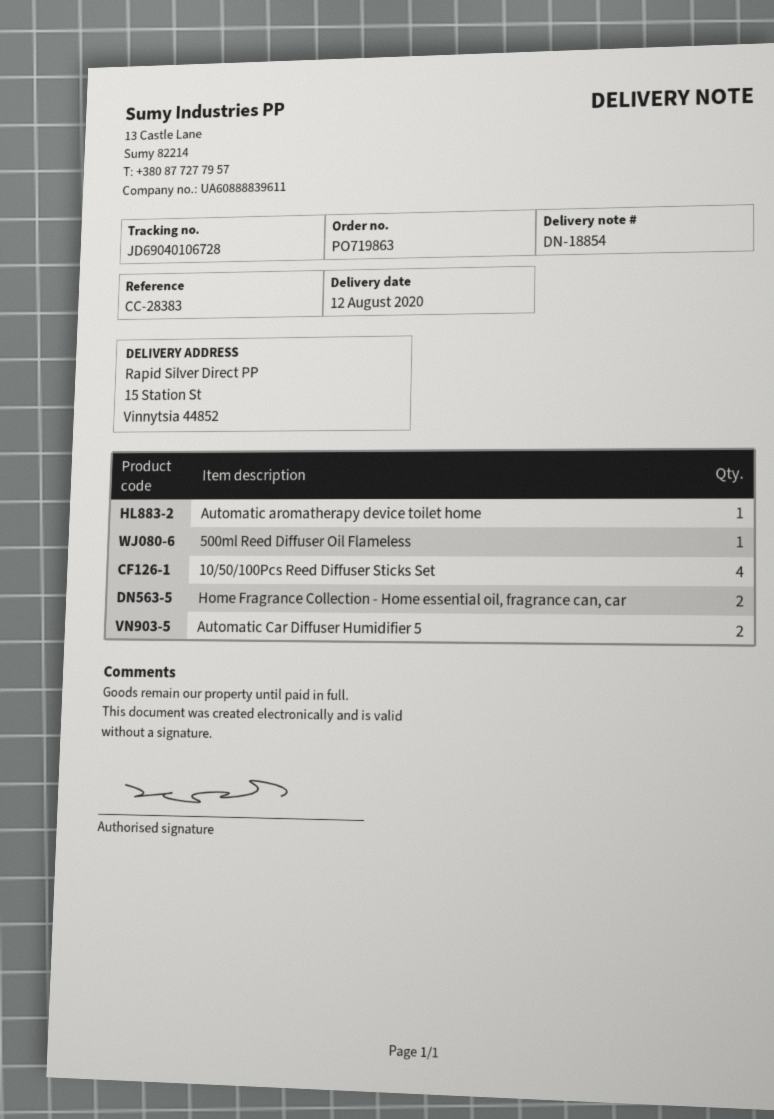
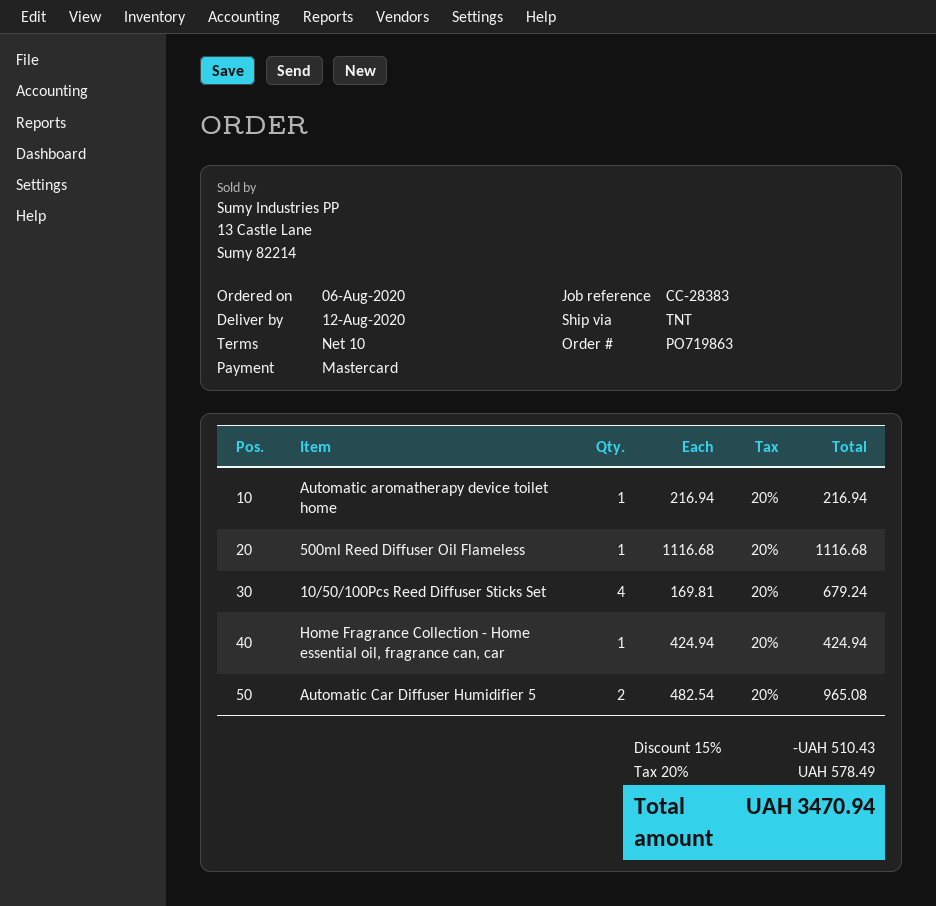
Home Fragrance Collection - Home essential oil, fragrance can, car: 2 -> 1

